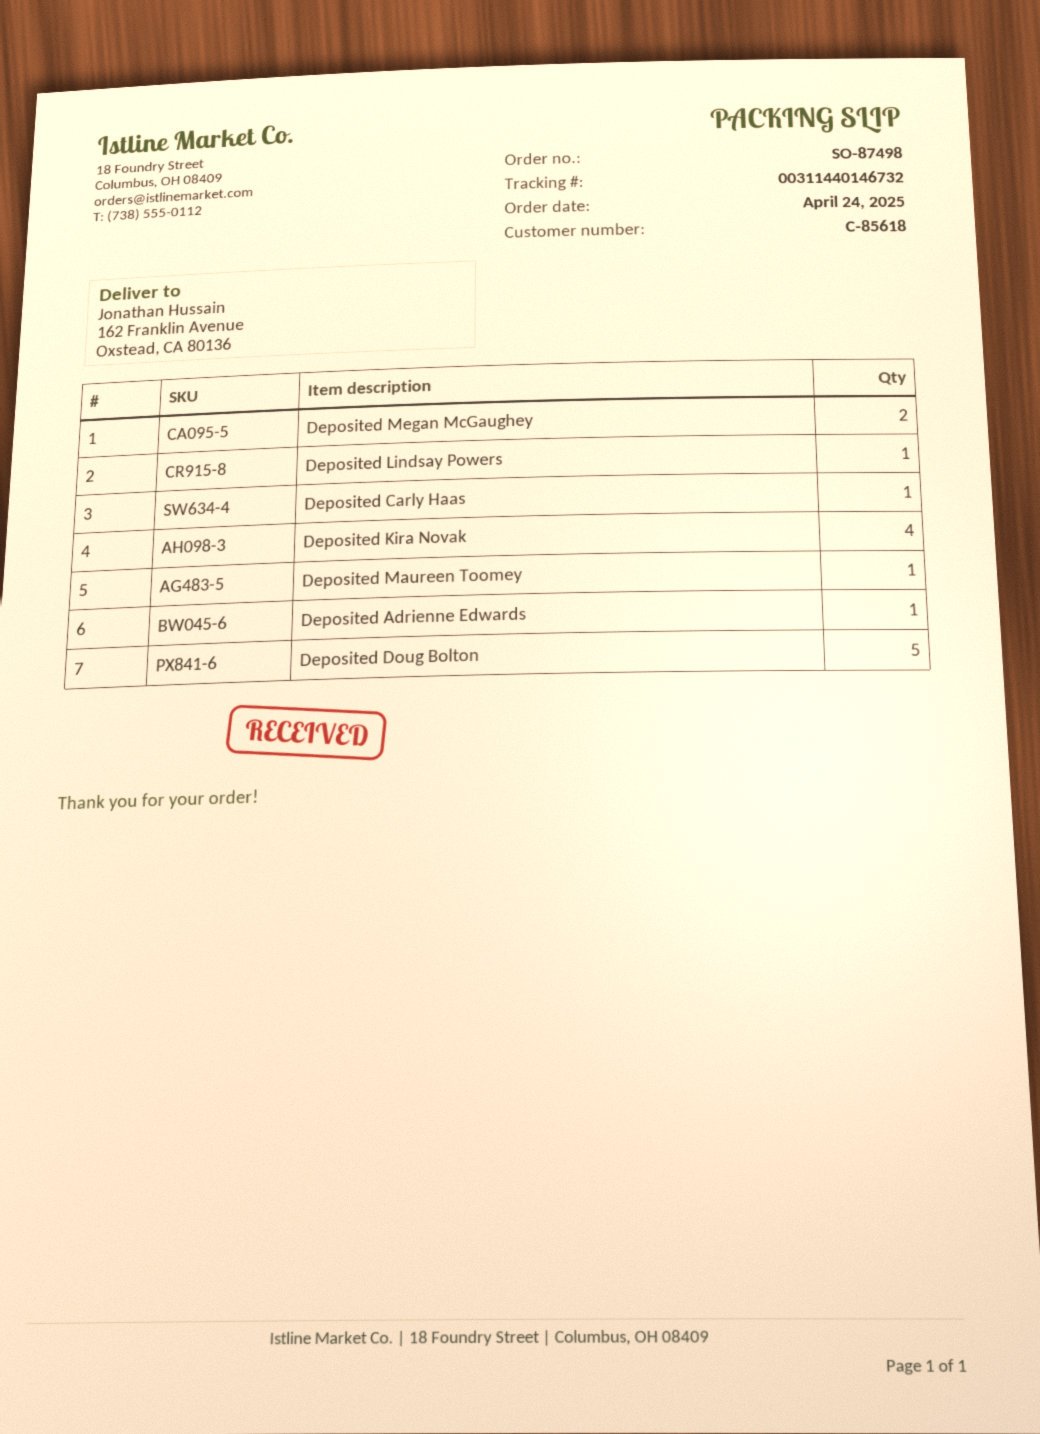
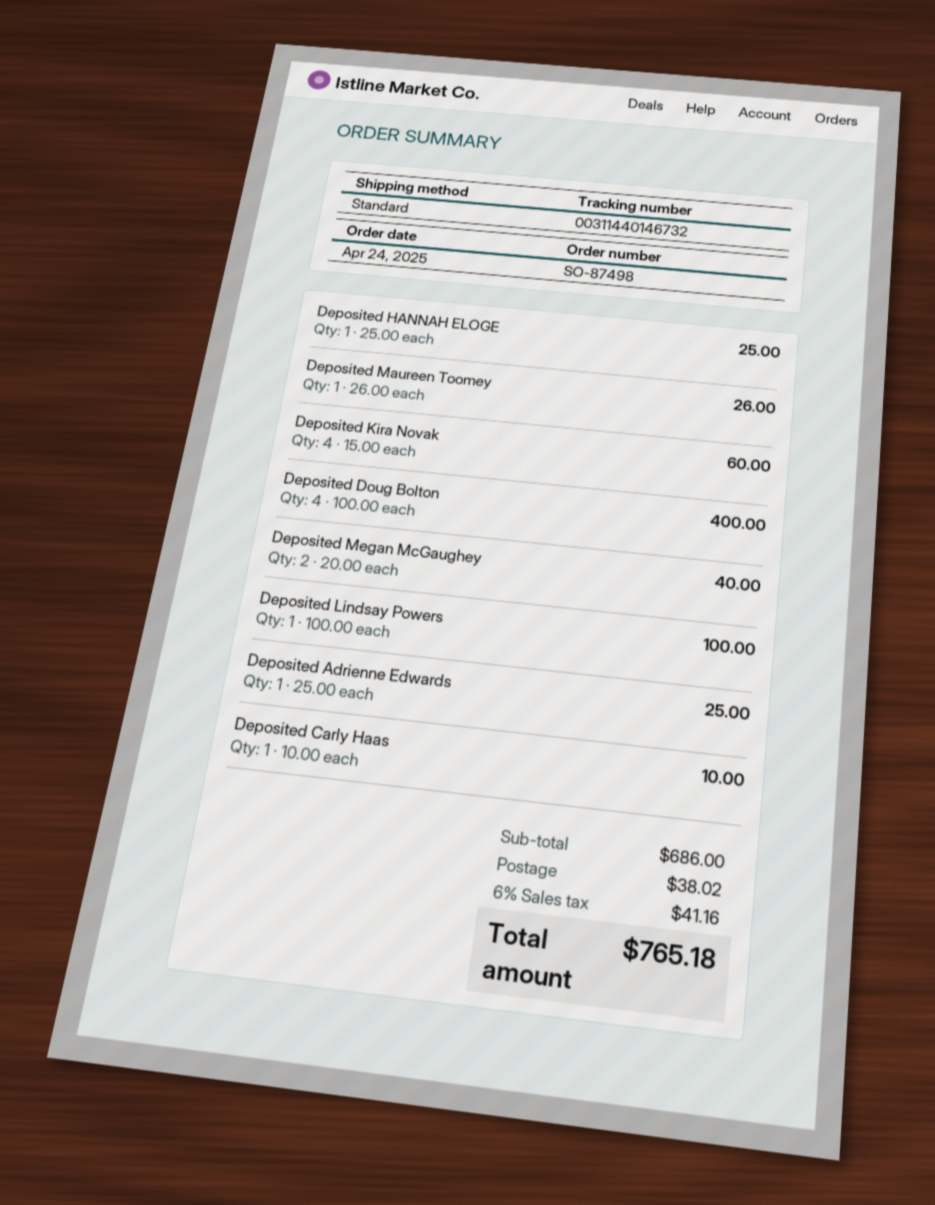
Deposited Doug Bolton: 5 -> 4
Deposited HANNAH ELOGE: none -> 1

